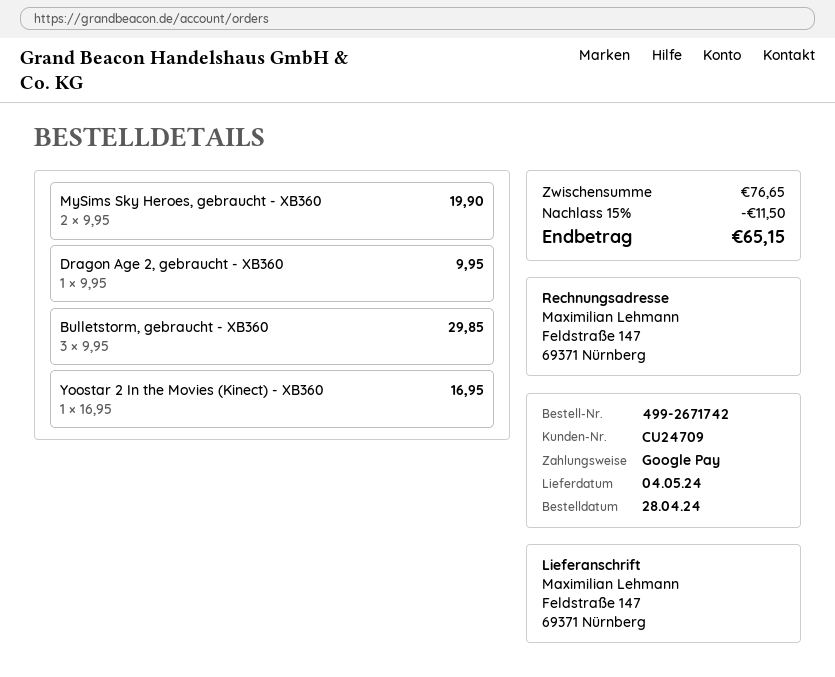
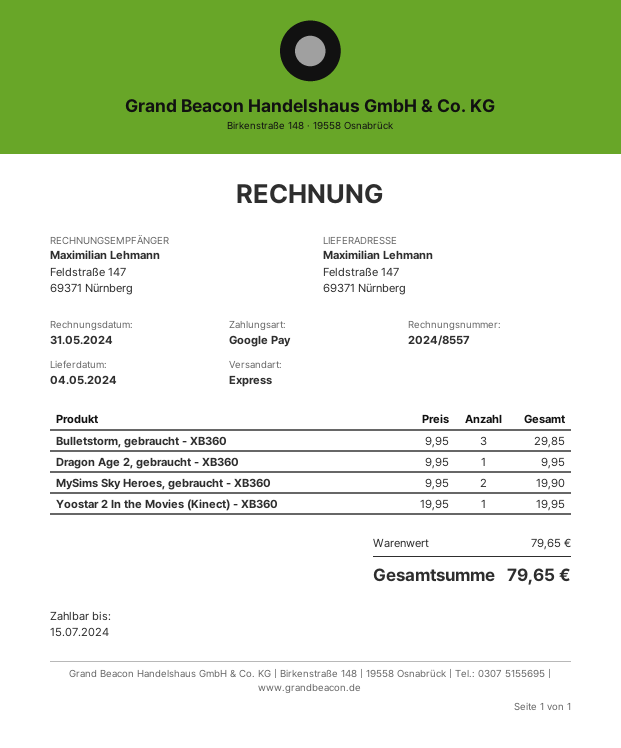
Yoostar 2 In the Movies (Kinect) - XB360: 1 x 16.95 = 16.95 -> 1 x 19.95 = 19.95
subtotal: 76.65 -> 79.65
discount: 15% = 11.50 -> none
total: 65.15 -> 79.65

